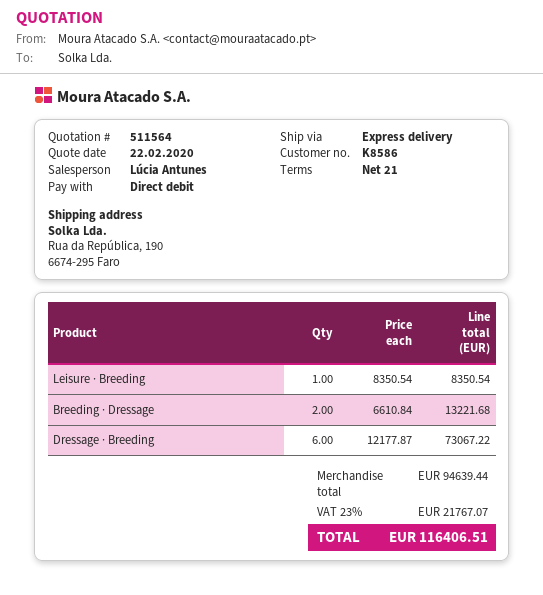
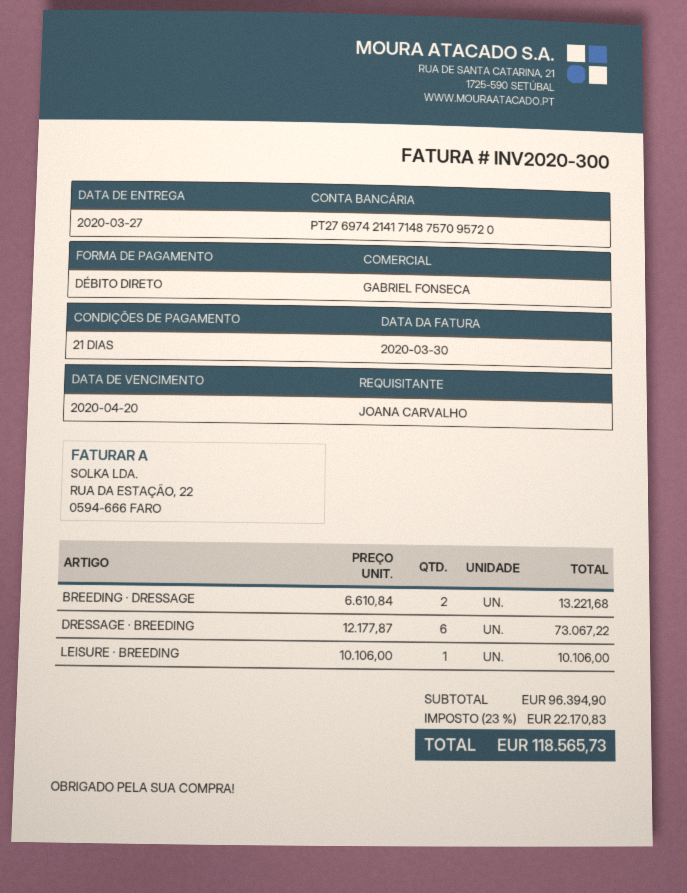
sales rep: Lúcia Antunes -> GABRIEL FONSECA
Leisure · Breeding: 1 x 8350.54 = 8350.54 -> 1 x 10106.00 = 10106.00
subtotal: 94639.44 -> 96394.90
tax: 23% = 21767.07 -> 23% = 22170.83
total: 116406.51 -> 118565.73

